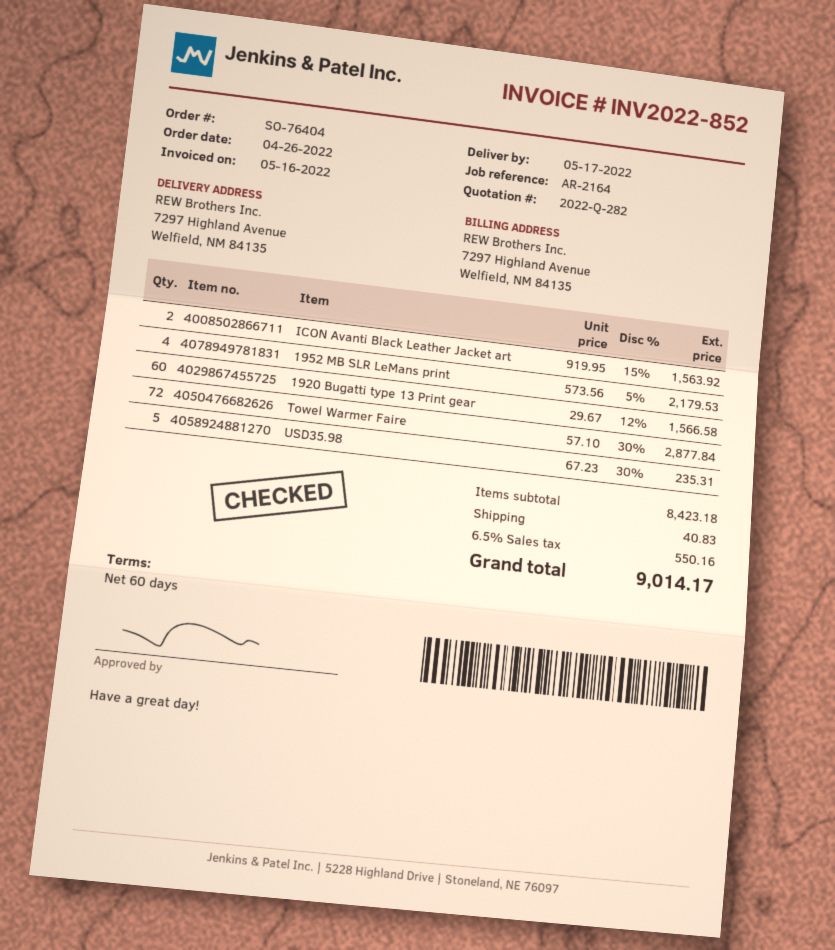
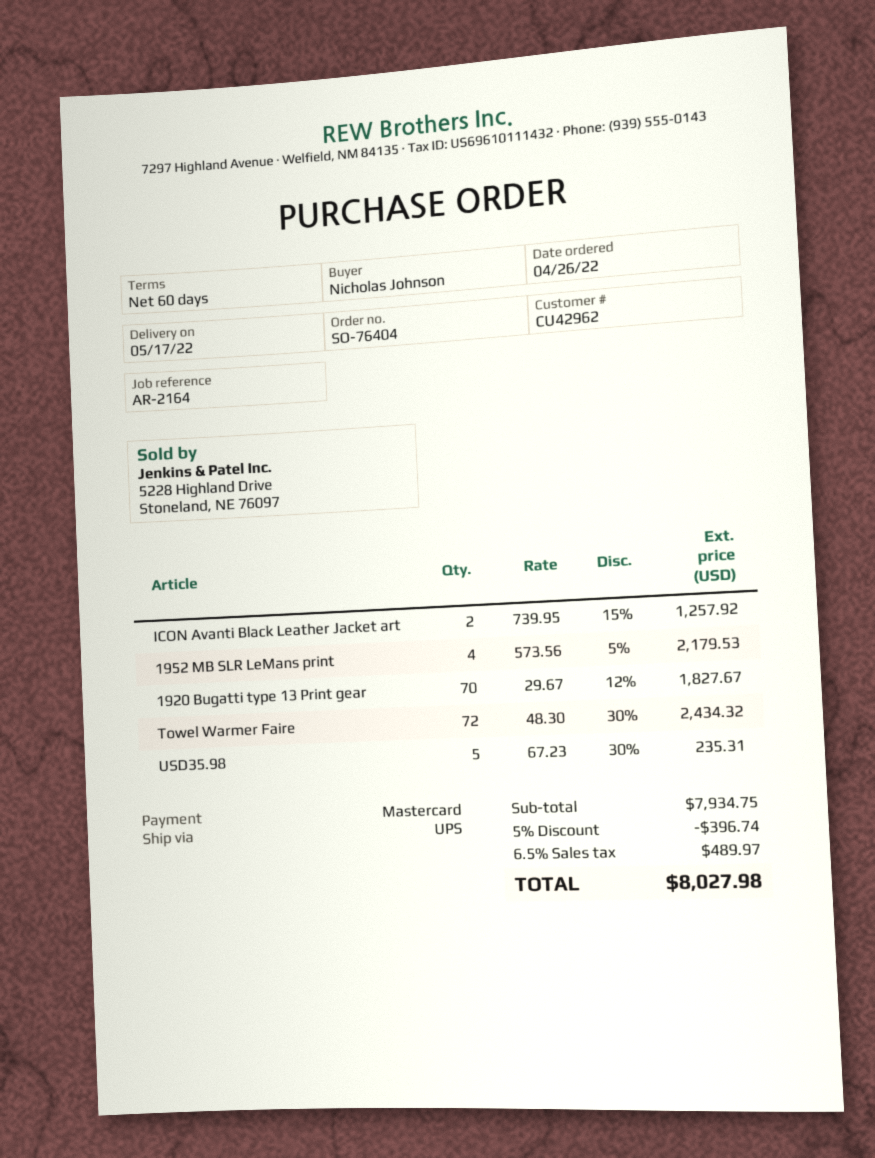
ICON Avanti Black Leather Jacket art: 2 x 919.95 - 15% = 1563.92 -> 2 x 739.95 - 15% = 1257.92
1920 Bugatti type 13 Print gear: 60 x 29.67 - 12% = 1566.58 -> 70 x 29.67 - 12% = 1827.67
Towel Warmer Faire: 72 x 57.10 - 30% = 2877.84 -> 72 x 48.30 - 30% = 2434.32
subtotal: 8423.18 -> 7934.75
discount: none -> 5% = 396.74
shipping: 40.83 -> none
tax: 6.5% = 550.16 -> 6.5% = 489.97
total: 9014.17 -> 8027.98

